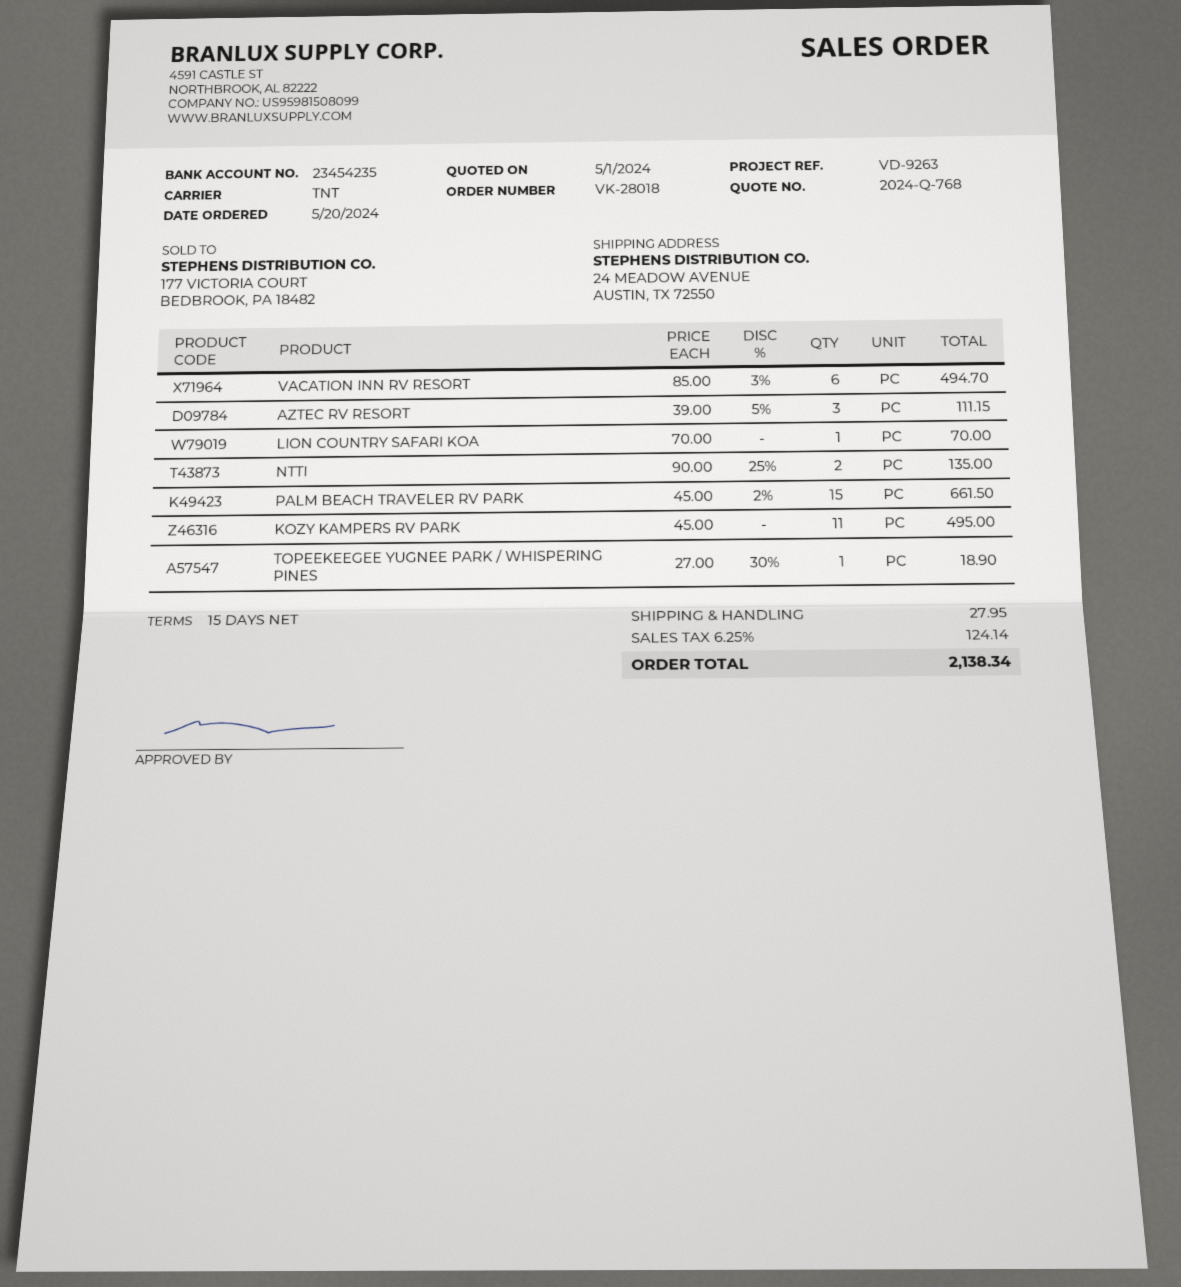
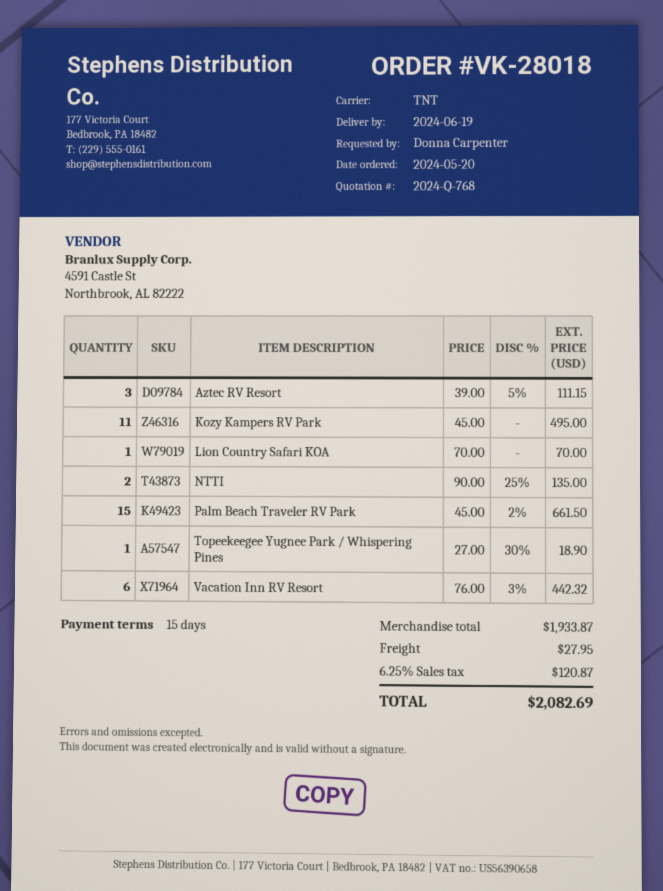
VACATION INN RV RESORT: 6 x 85.00 - 3% = 494.70 -> 6 x 76.00 - 3% = 442.32
tax: 6.25% = 124.14 -> 6.25% = 120.87
total: 2138.34 -> 2082.69

